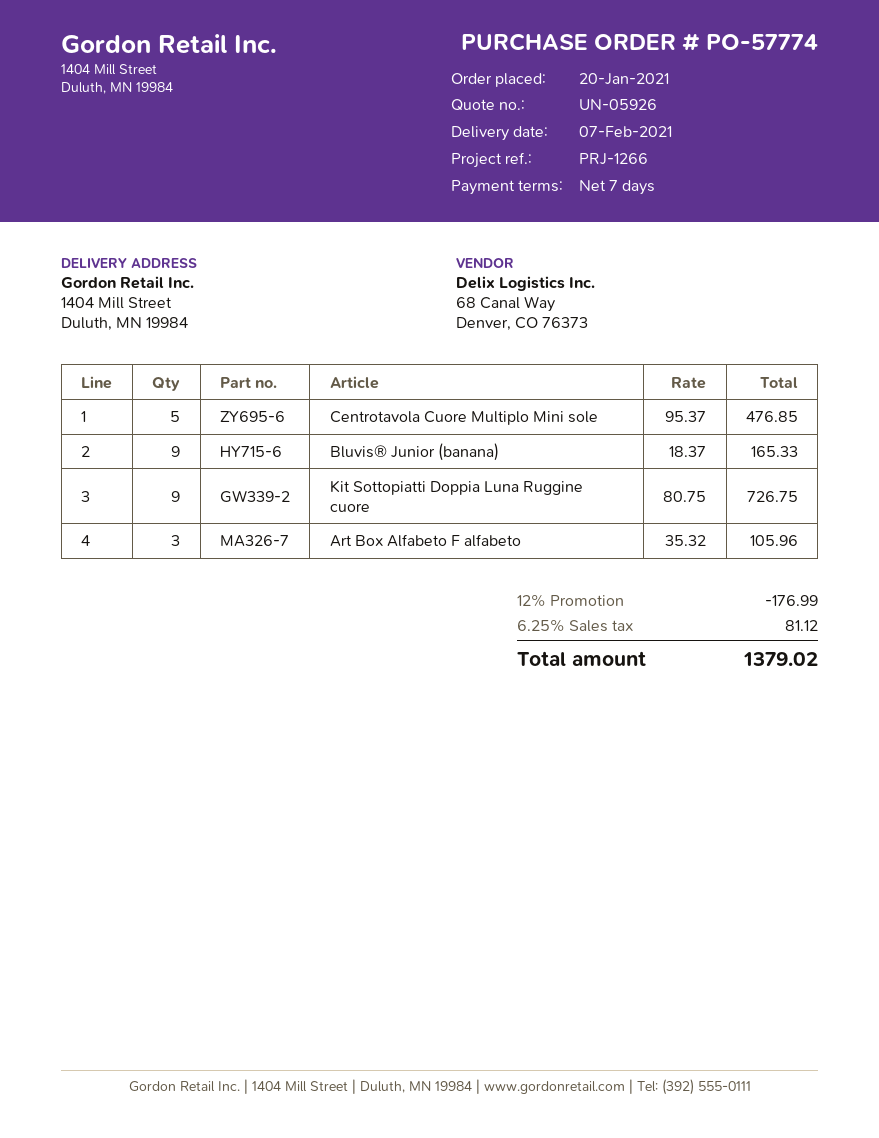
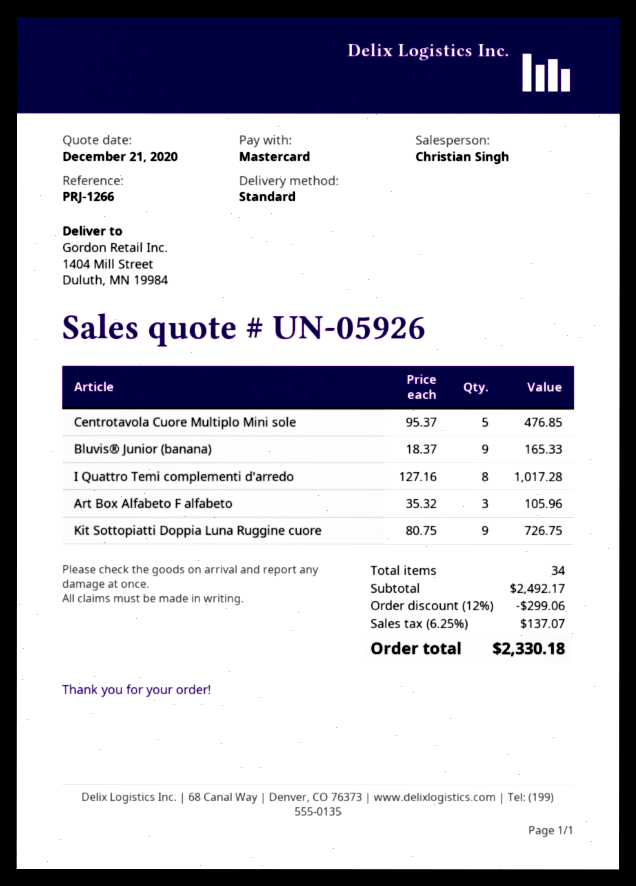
I Quattro Temi complementi d'arredo: none -> 8 x 127.16 = 1017.28
discount: 12% = 176.99 -> 12% = 299.06
tax: 6.25% = 81.12 -> 6.25% = 137.07
total: 1379.02 -> 2330.18

